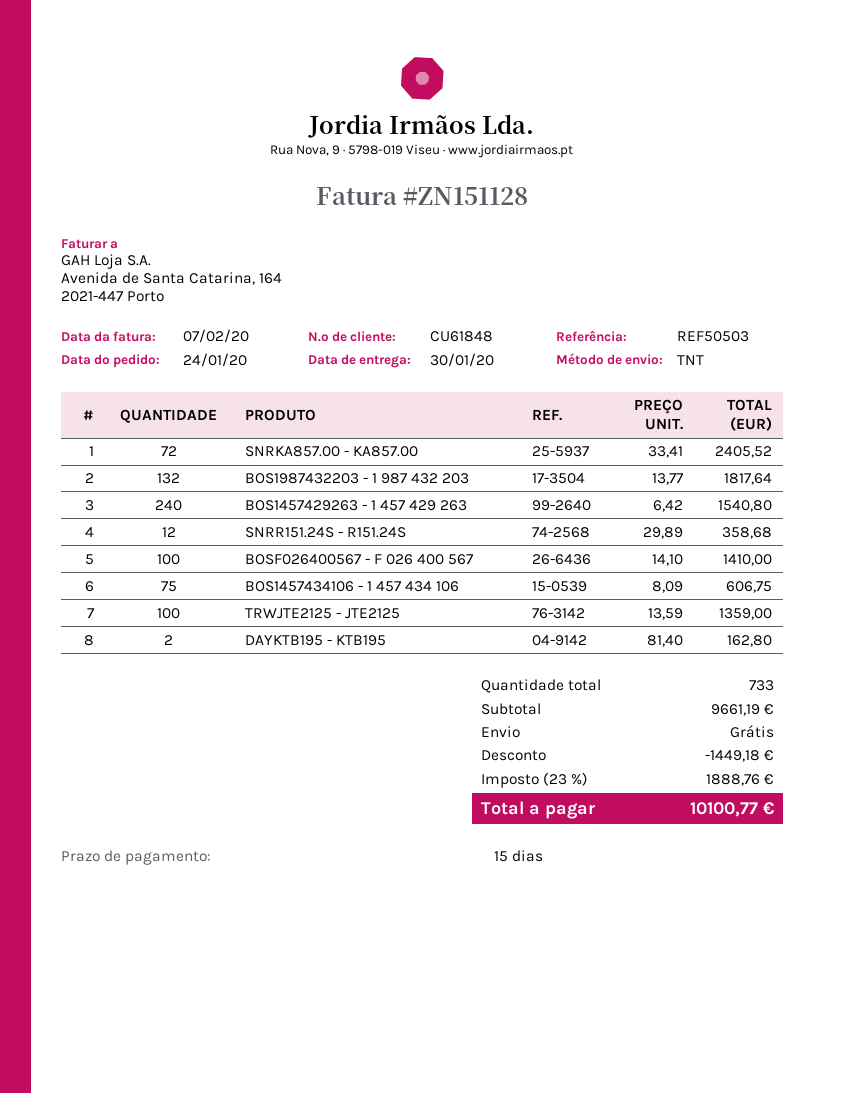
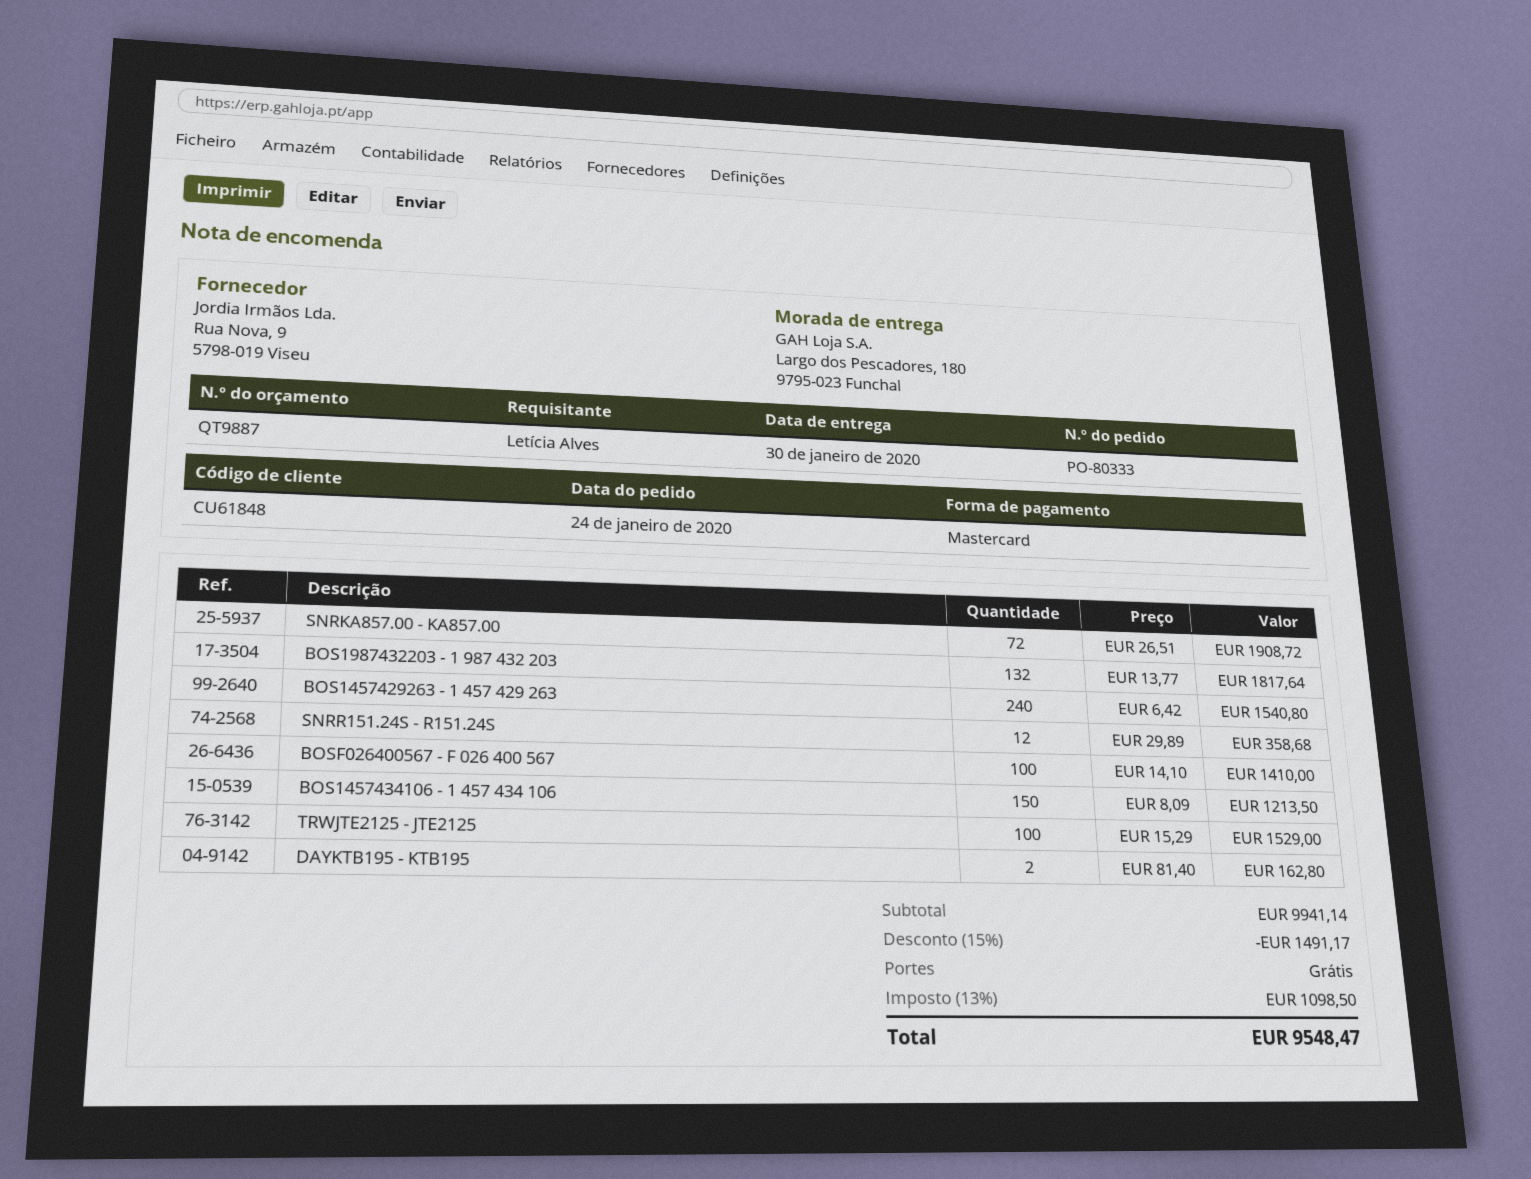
SNRKA857.00 - KA857.00: 72 x 33.41 = 2405.52 -> 72 x 26.51 = 1908.72
BOS1457434106 - 1 457 434 106: 75 x 8.09 = 606.75 -> 150 x 8.09 = 1213.50
TRWJTE2125 - JTE2125: 100 x 13.59 = 1359.00 -> 100 x 15.29 = 1529.00
subtotal: 9661.19 -> 9941.14
discount: 1449.18 -> 1491.17
tax: 23% = 1888.76 -> 13% = 1098.50
total: 10100.77 -> 9548.47

